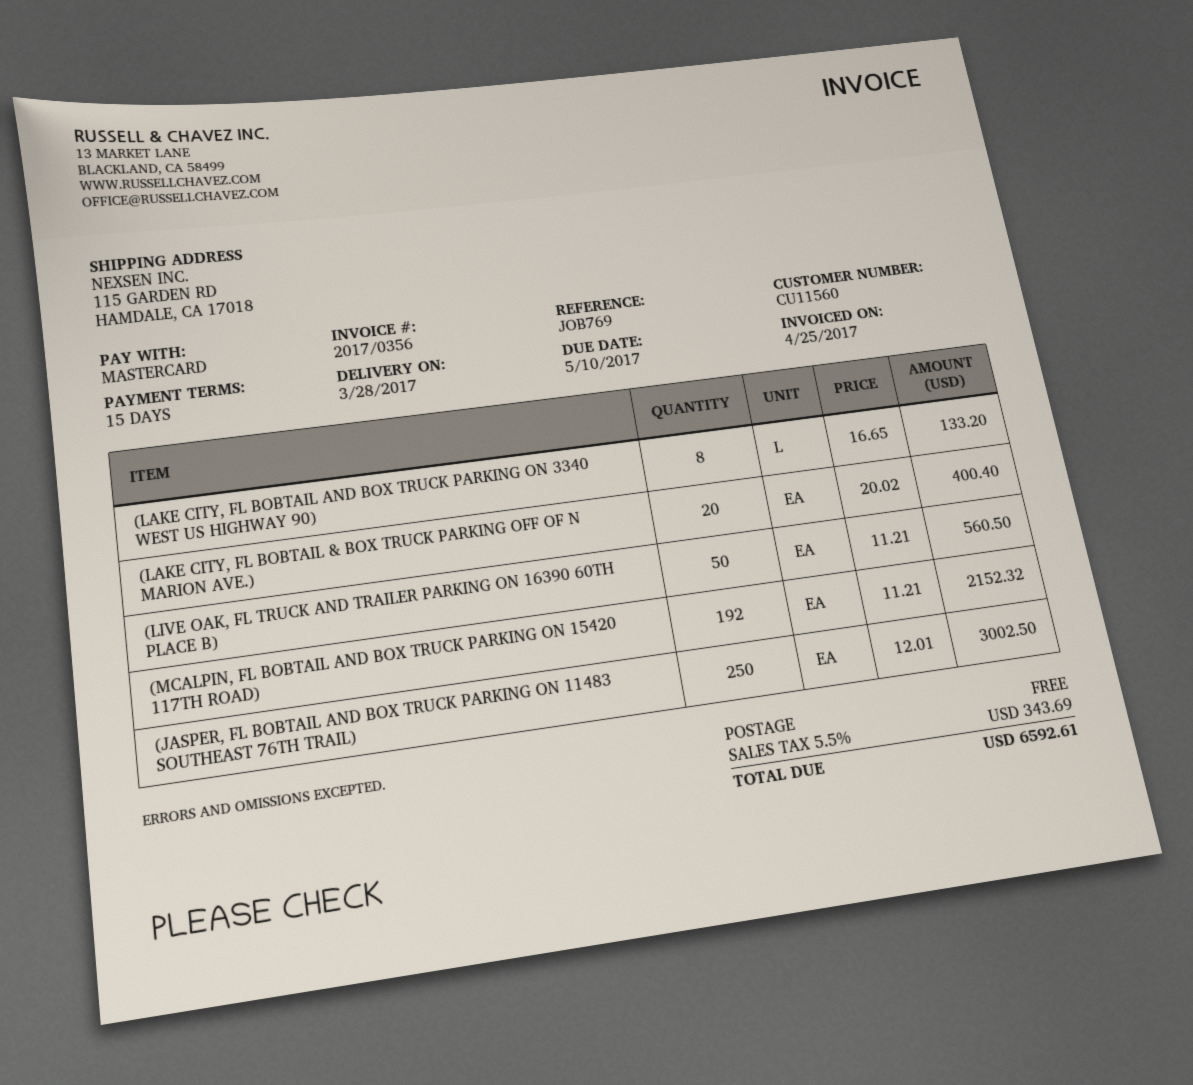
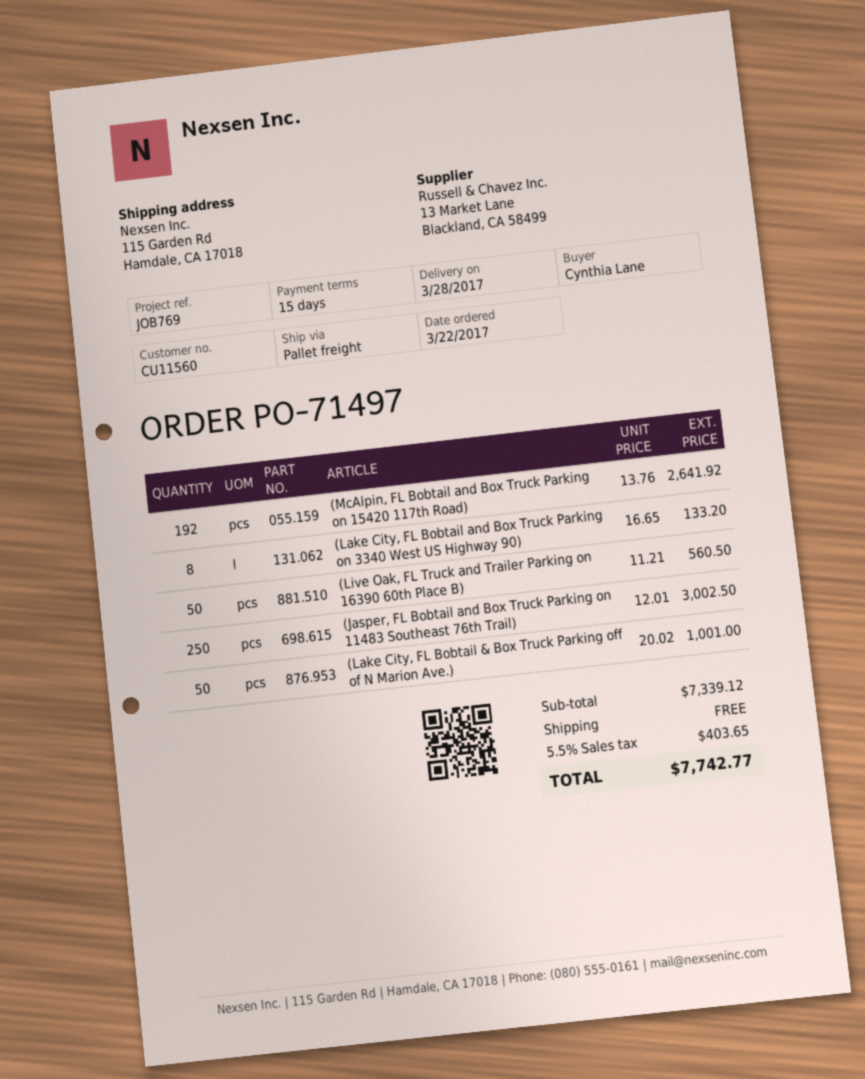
(LAKE CITY, FL BOBTAIL & BOX TRUCK PARKING OFF OF N MARION AVE.): 20 x 20.02 = 400.40 -> 50 x 20.02 = 1001.00
(MCALPIN, FL BOBTAIL AND BOX TRUCK PARKING ON 15420 117TH ROAD): 192 x 11.21 = 2152.32 -> 192 x 13.76 = 2641.92
tax: 5.5% = 343.69 -> 5.5% = 403.65
total: 6592.61 -> 7742.77

